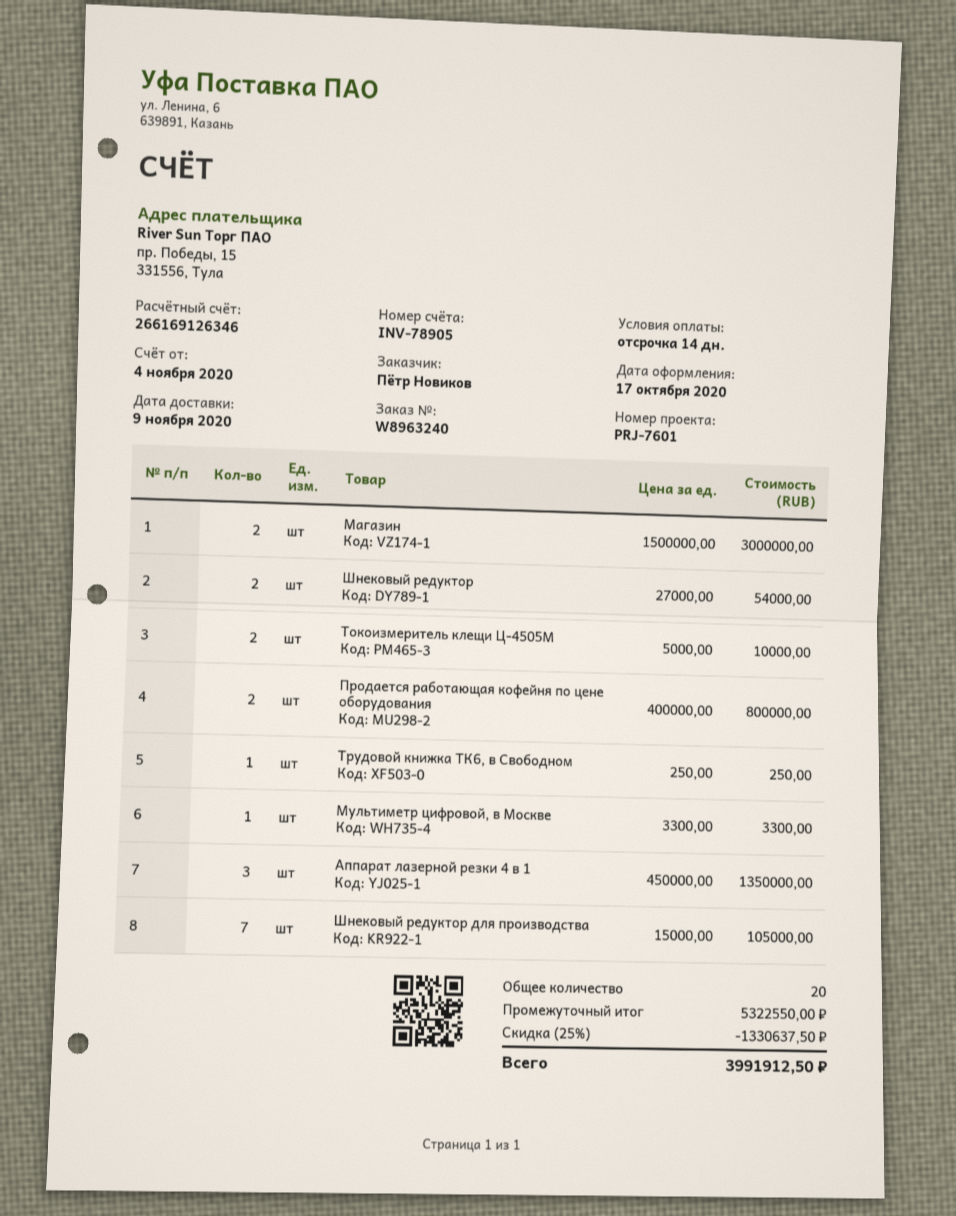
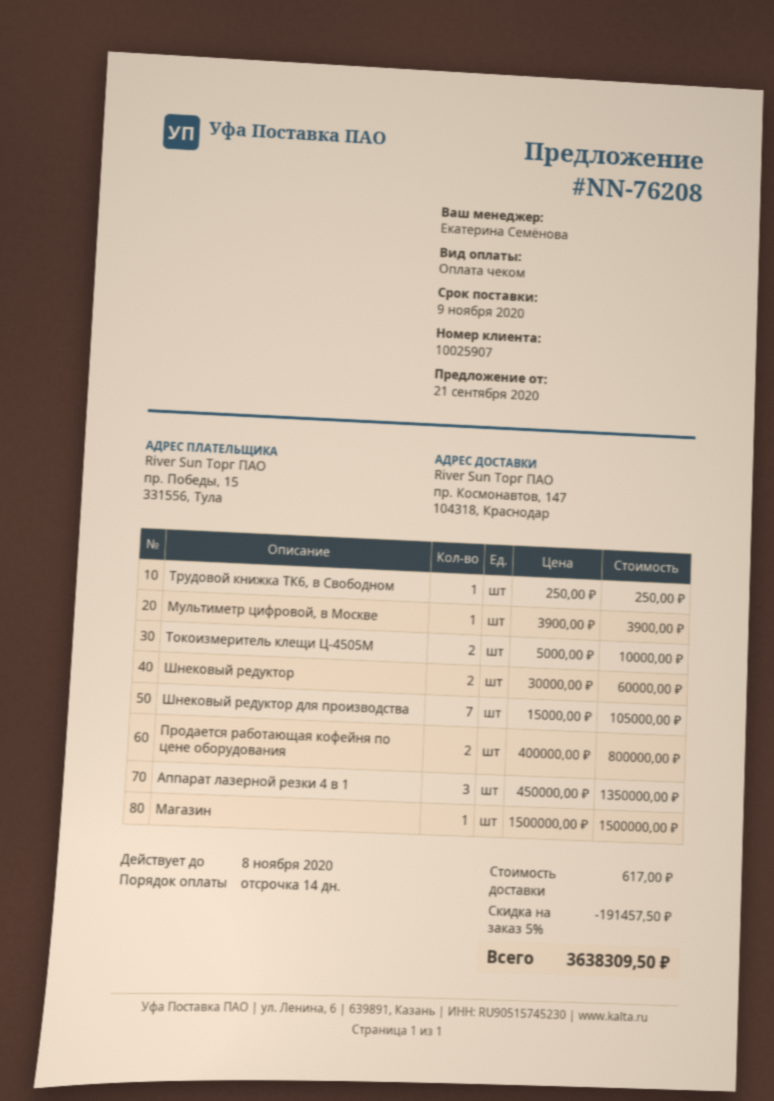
Магазин: 2 x 1500000.00 = 3000000.00 -> 1 x 1500000.00 = 1500000.00
Шнековый редуктор: 2 x 27000.00 = 54000.00 -> 2 x 30000.00 = 60000.00
Мультиметр цифровой, в Москве: 1 x 3300.00 = 3300.00 -> 1 x 3900.00 = 3900.00
discount: 25% = 1330637.50 -> 5% = 191457.50
shipping: none -> 617.00
total: 3991912.50 -> 3638309.50

